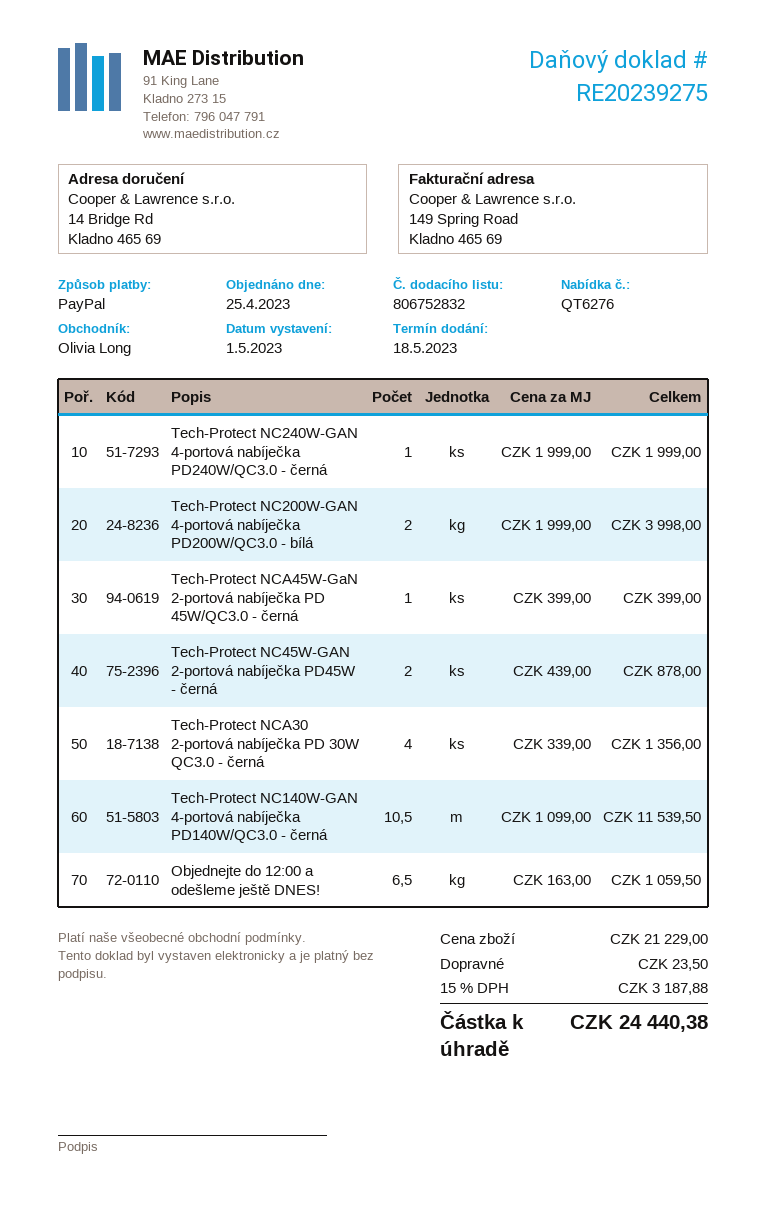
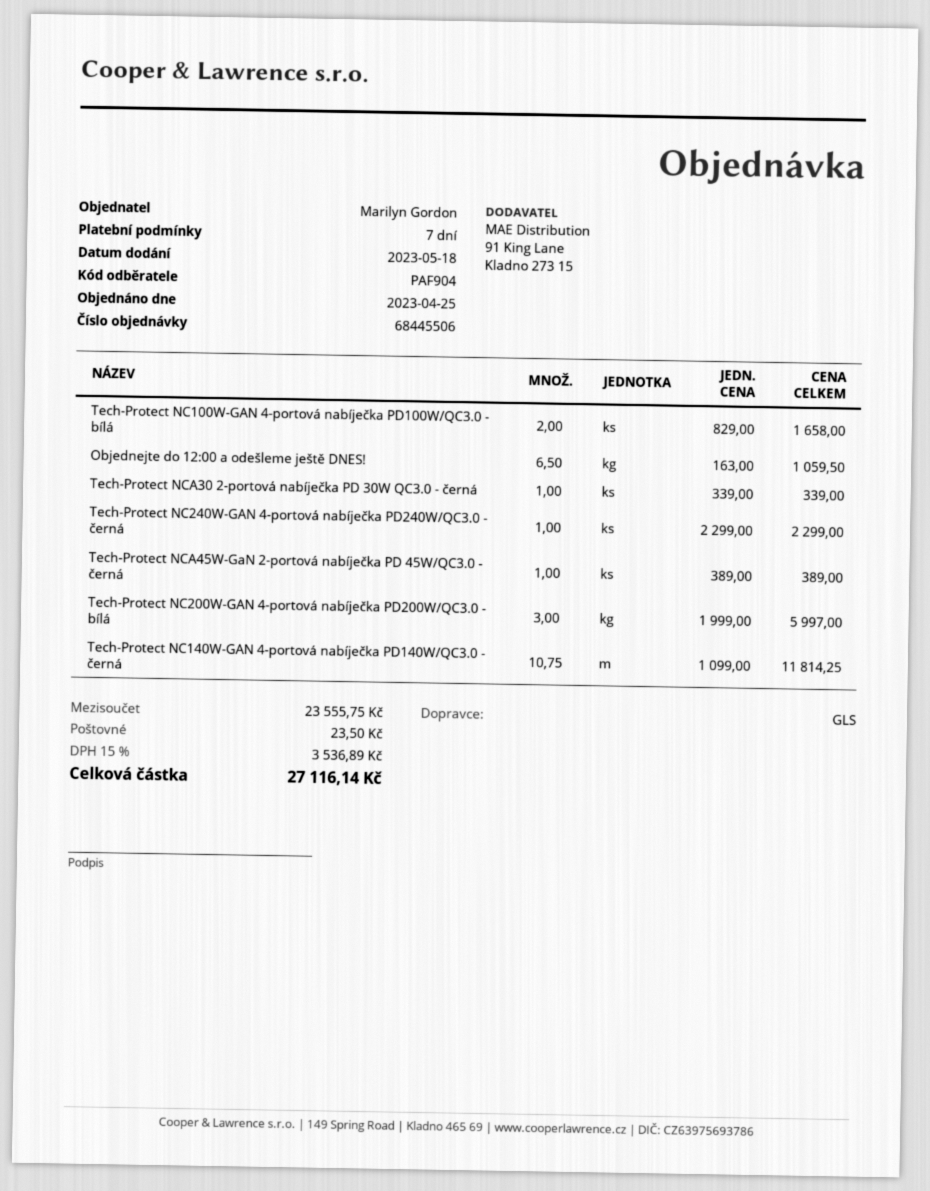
Tech-Protect NC240W-GAN 4-portová nabíječka PD240W/QC3.0 - černá: 1 x 1999.00 = 1999.00 -> 1 x 2299.00 = 2299.00
Tech-Protect NC200W-GAN 4-portová nabíječka PD200W/QC3.0 - bílá: 2 x 1999.00 = 3998.00 -> 3 x 1999.00 = 5997.00
Tech-Protect NCA45W-GaN 2-portová nabíječka PD 45W/QC3.0 - černá: 1 x 399.00 = 399.00 -> 1 x 389.00 = 389.00
Tech-Protect NC45W-GAN 2-portová nabíječka PD45W - černá: 2 x 439.00 = 878.00 -> none
Tech-Protect NCA30 2-portová nabíječka PD 30W QC3.0 - černá: 4 x 339.00 = 1356.00 -> 1 x 339.00 = 339.00
Tech-Protect NC140W-GAN 4-portová nabíječka PD140W/QC3.0 - černá: 10.5 x 1099.00 = 11539.50 -> 10.75 x 1099.00 = 11814.25
Tech-Protect NC100W-GAN 4-portová nabíječka PD100W/QC3.0 - bílá: none -> 2 x 829.00 = 1658.00
subtotal: 21229.00 -> 23555.75
tax: 15% = 3187.88 -> 15% = 3536.89
total: 24440.38 -> 27116.14

